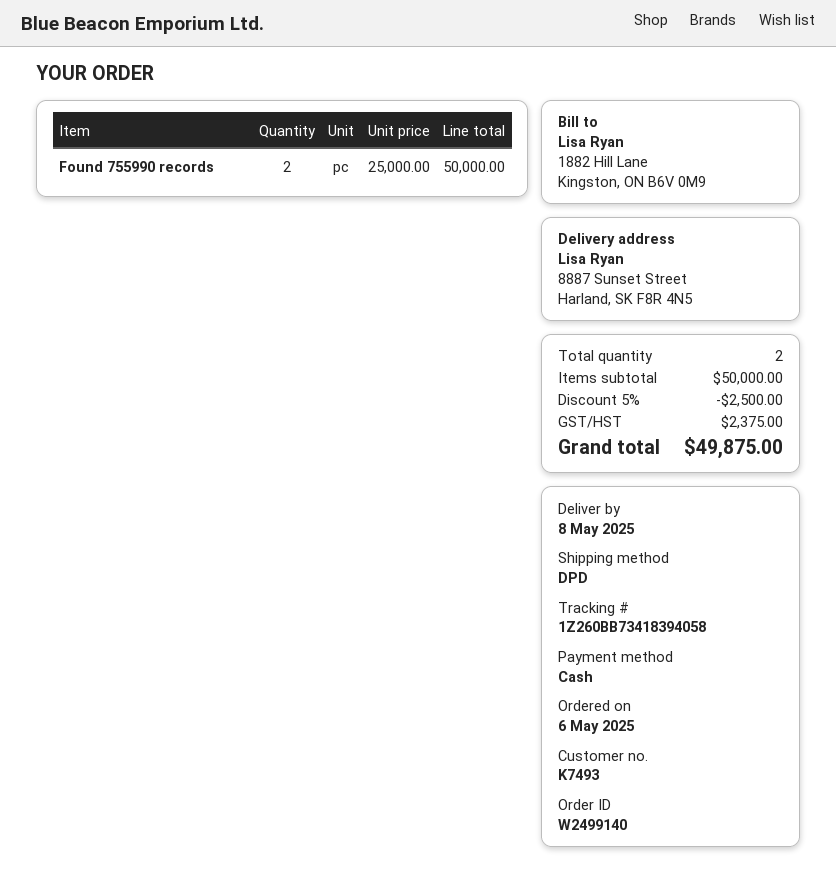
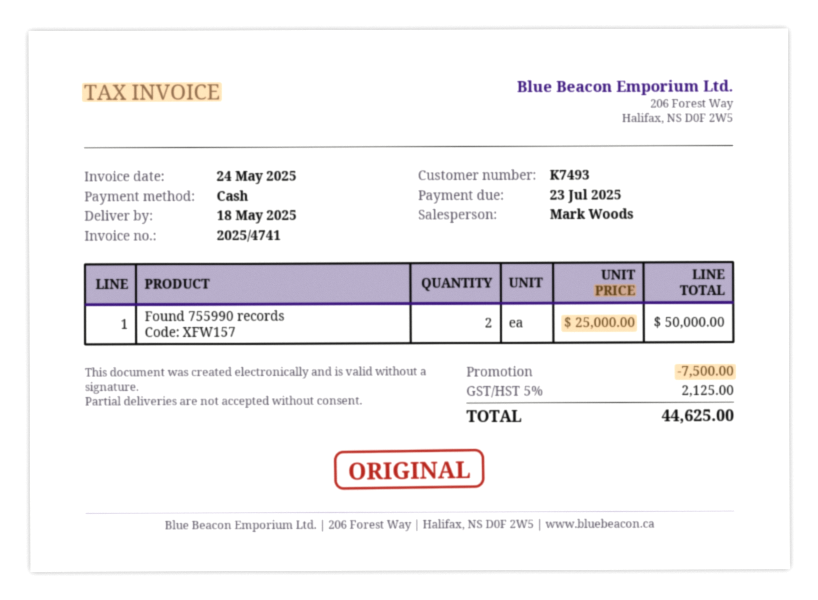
delivery date: 2025-05-08 -> 2025-05-18
discount: 2500.00 -> 7500.00
tax: 2375.00 -> 2125.00
total: 49875.00 -> 44625.00

